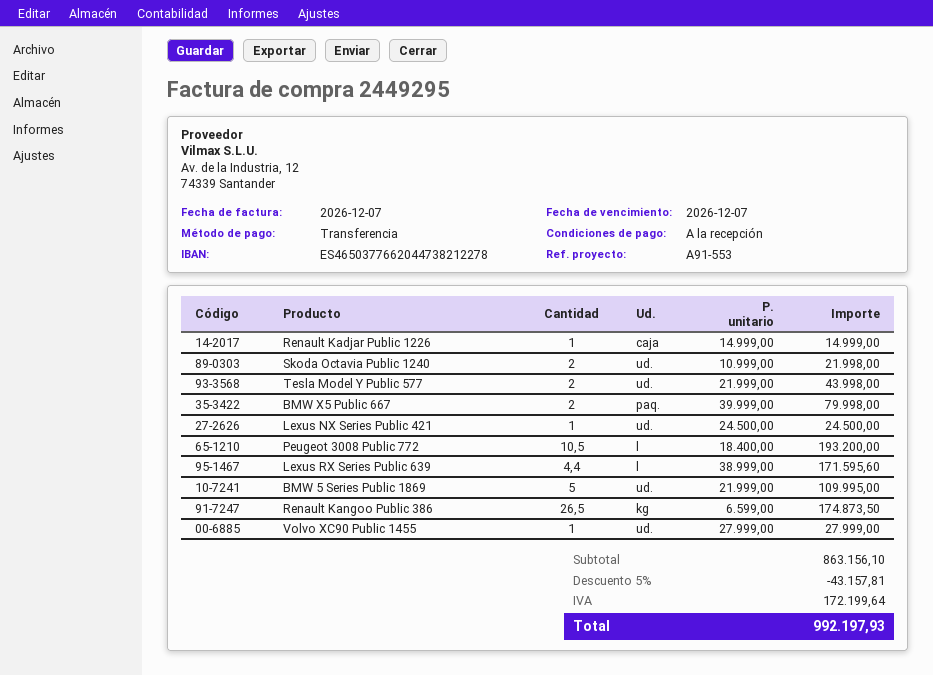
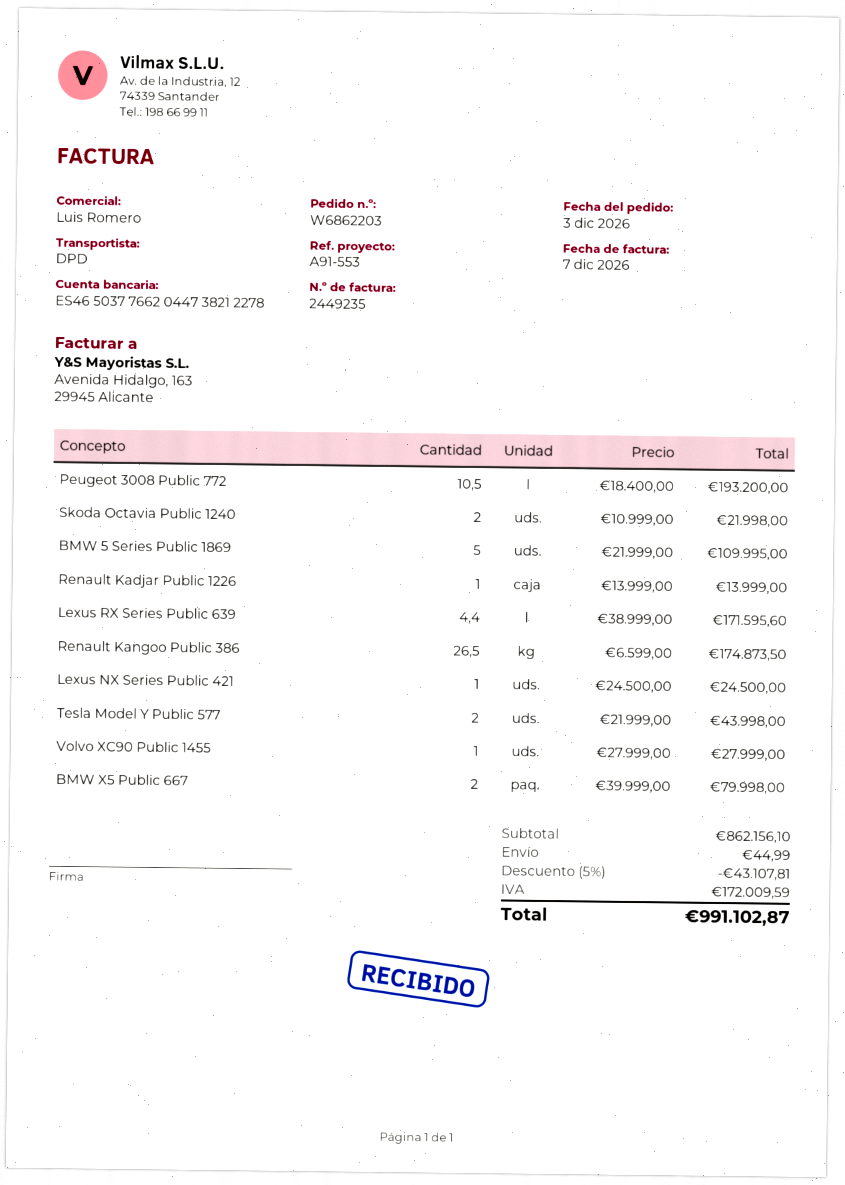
invoice number: 2449295 -> 2449235
Renault Kadjar Public 1226: 1 x 14999.00 = 14999.00 -> 1 x 13999.00 = 13999.00
subtotal: 863156.10 -> 862156.10
discount: 5% = 43157.81 -> 5% = 43107.81
shipping: none -> 44.99
tax: 172199.64 -> 172009.59
total: 992197.93 -> 991102.87

